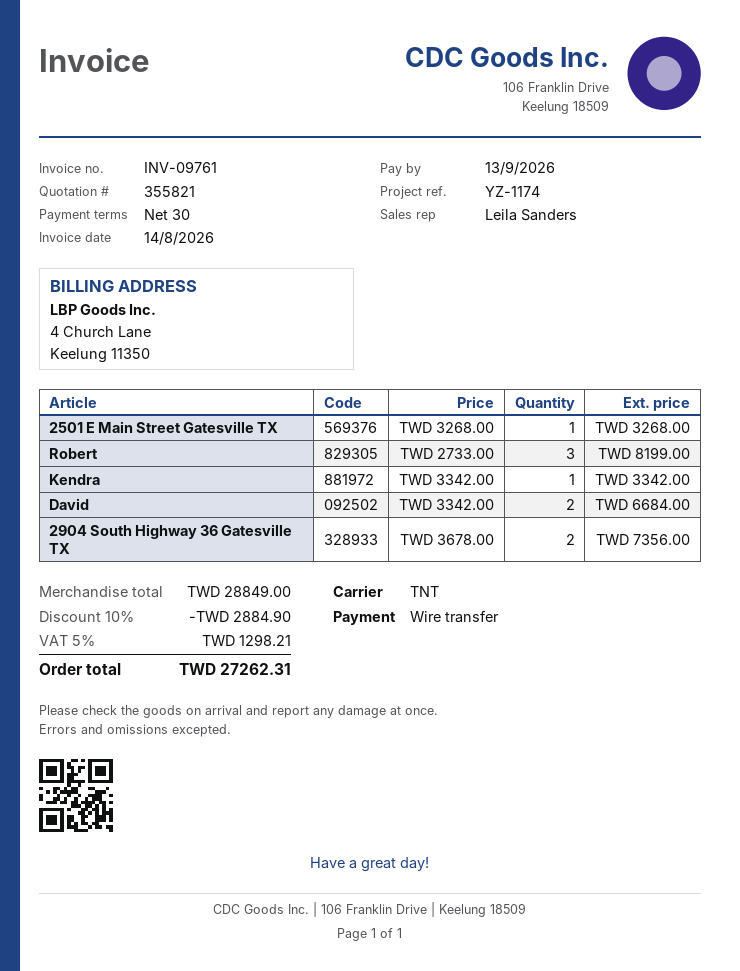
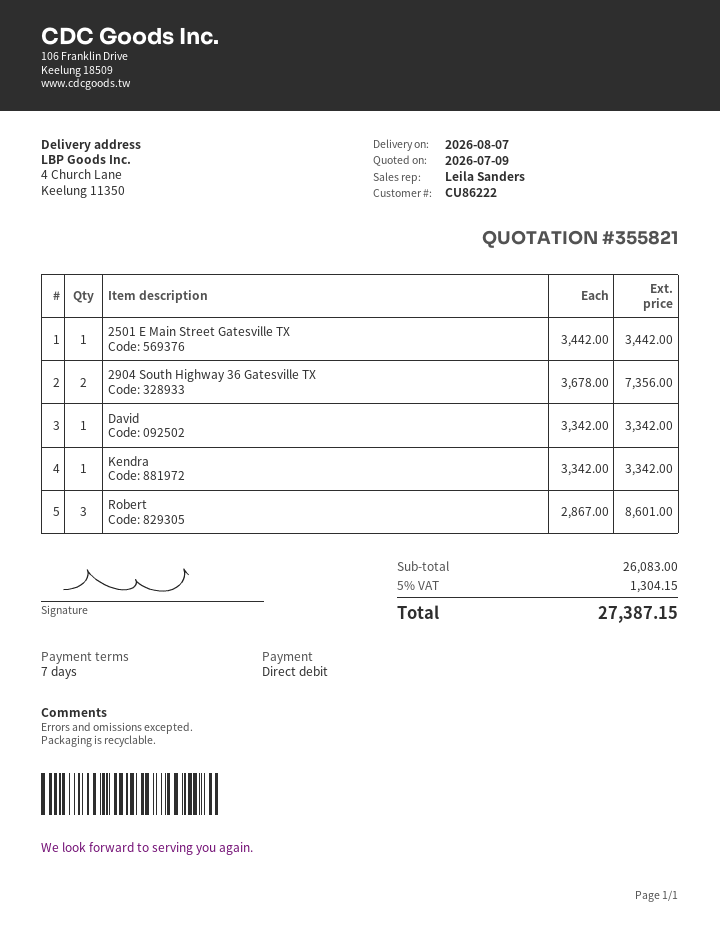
payment terms: 30 days -> 7 days
payment method: bank transfer -> direct debit
2501 E Main Street Gatesville TX: 1 x 3268.00 = 3268.00 -> 1 x 3442.00 = 3442.00
Robert: 3 x 2733.00 = 8199.00 -> 3 x 2867.00 = 8601.00
David: 2 x 3342.00 = 6684.00 -> 1 x 3342.00 = 3342.00
subtotal: 28849.00 -> 26083.00
discount: 10% = 2884.90 -> none
tax: 5% = 1298.21 -> 5% = 1304.15
total: 27262.31 -> 27387.15

